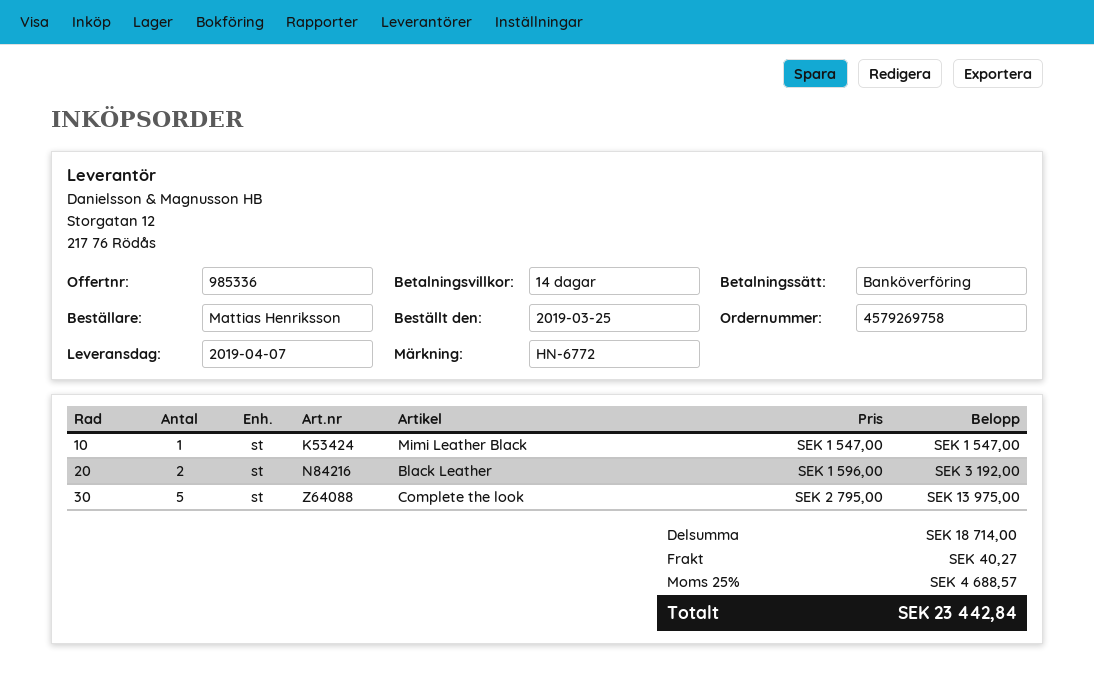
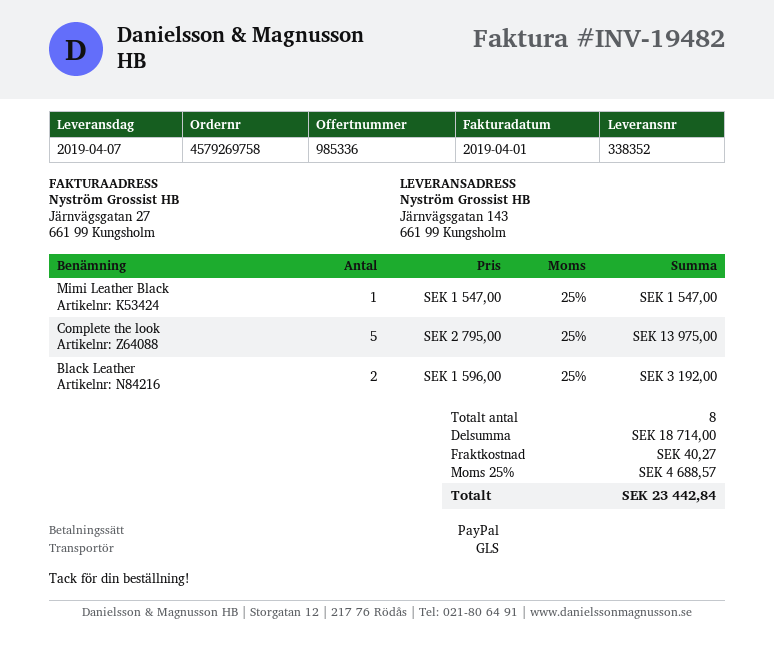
payment method: bank transfer -> PayPal

